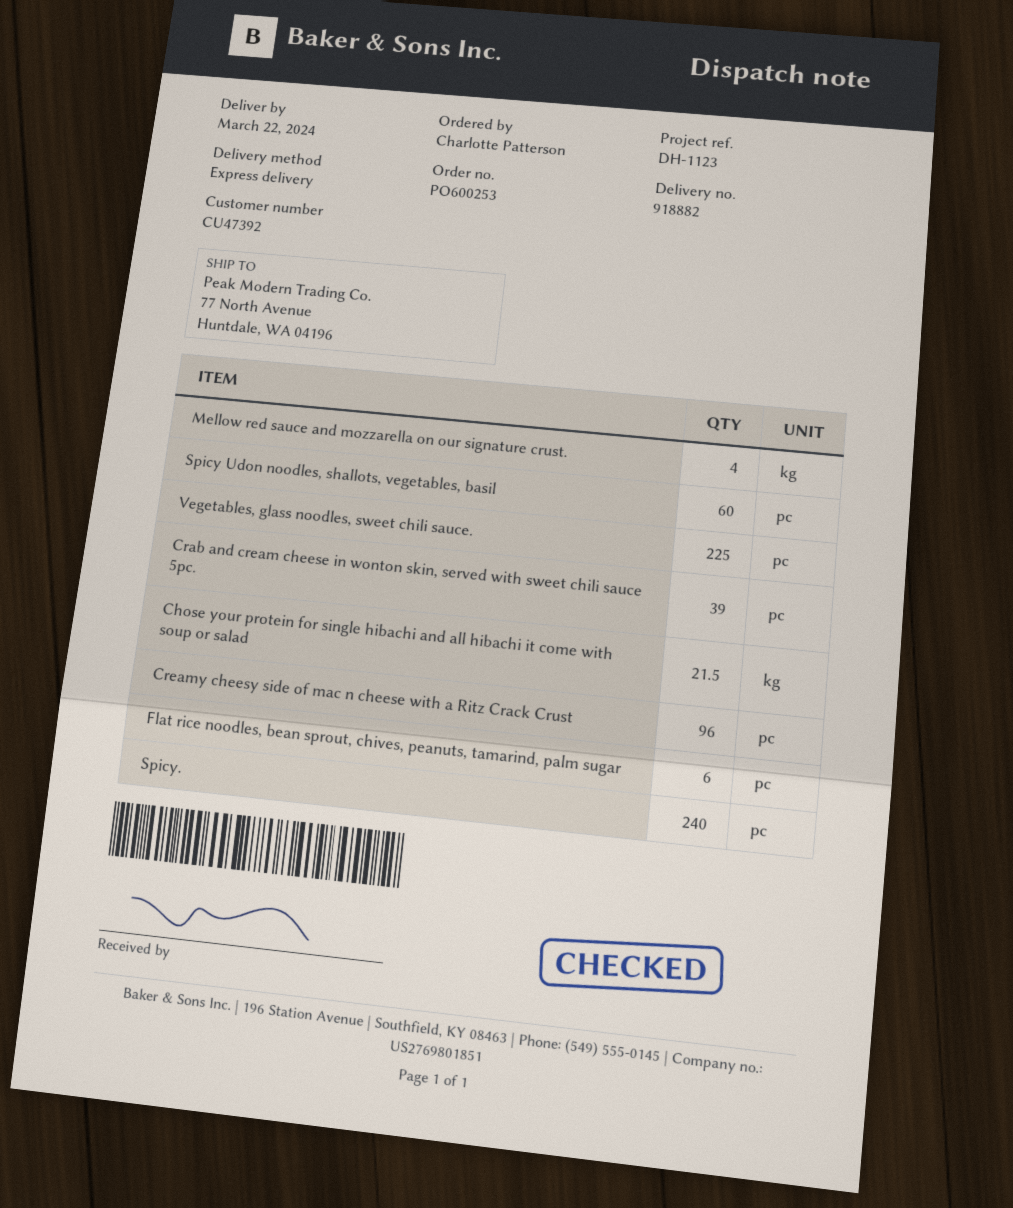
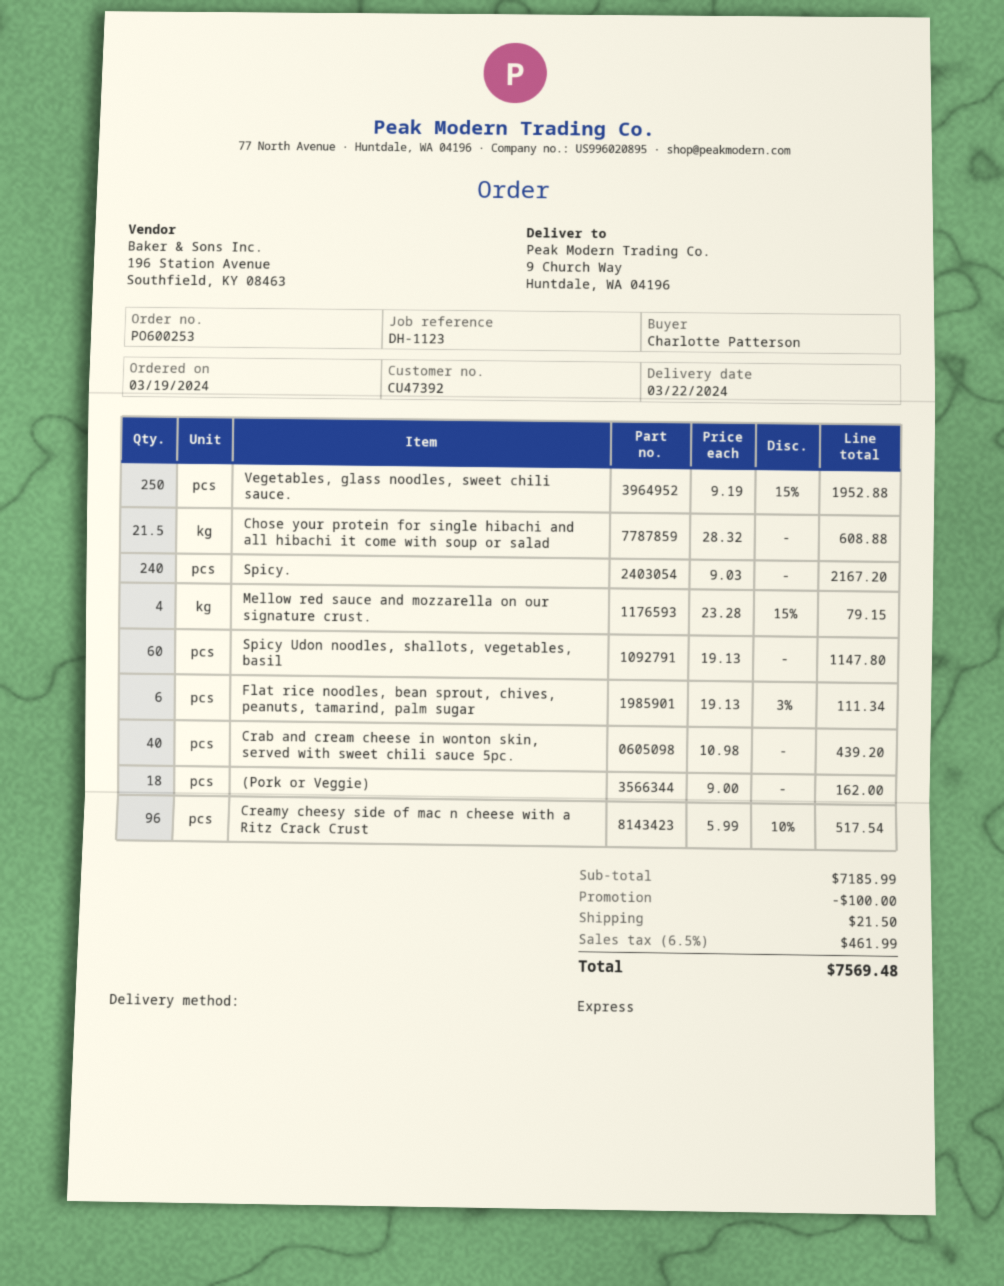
ship to: 77 North Avenue, Huntdale, WA 04196 -> 9 Church Way, Huntdale, WA 04196
Vegetables, glass noodles, sweet chili sauce.: 225 -> 250
Crab and cream cheese in wonton skin, served with sweet chili sauce 5pc.: 39 -> 40
(Pork or Veggie): none -> 18

